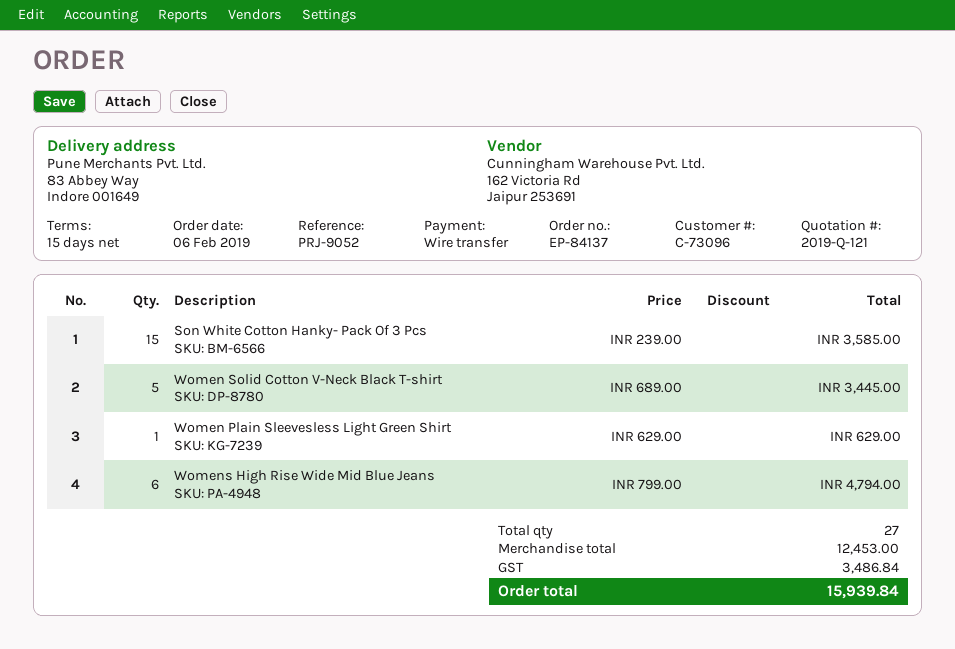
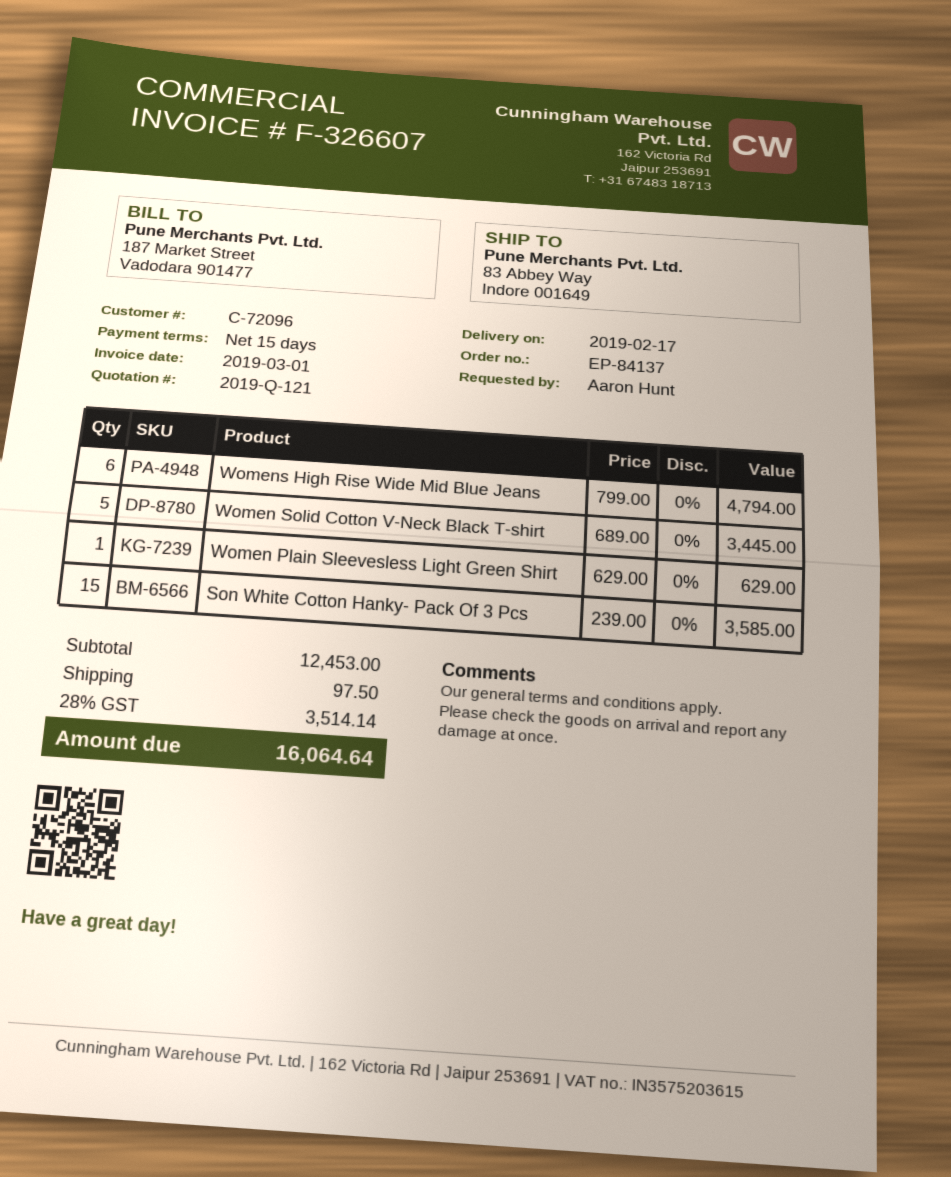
customer number: C-73096 -> C-72096
shipping: none -> 97.50
tax: 3486.84 -> 3514.14
total: 15939.84 -> 16064.64

